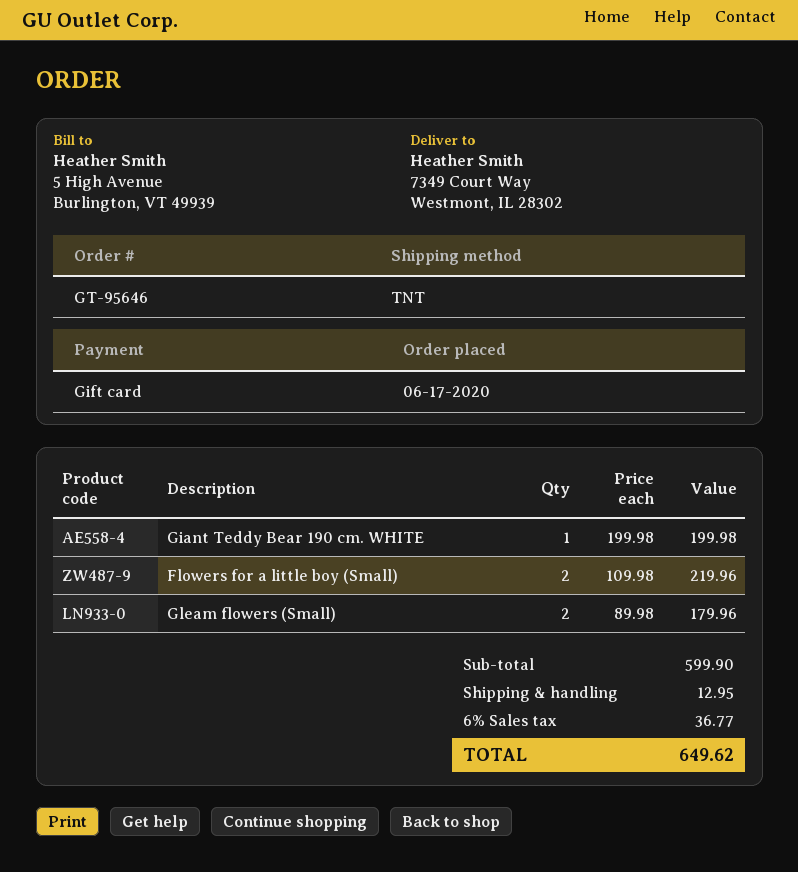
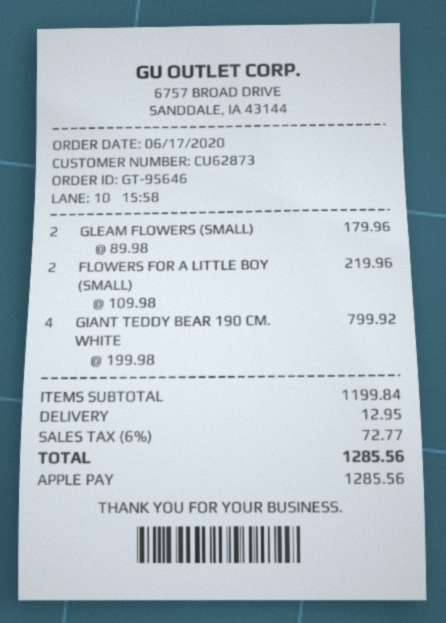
payment method: gift card -> Apple Pay
Giant Teddy Bear 190 cm. WHITE: 1 x 199.98 = 199.98 -> 4 x 199.98 = 799.92
subtotal: 599.90 -> 1199.84
tax: 6% = 36.77 -> 6% = 72.77
total: 649.62 -> 1285.56

